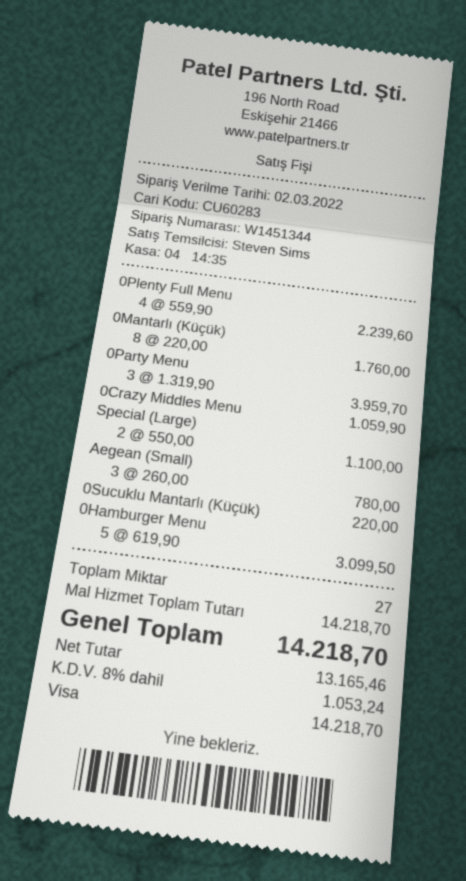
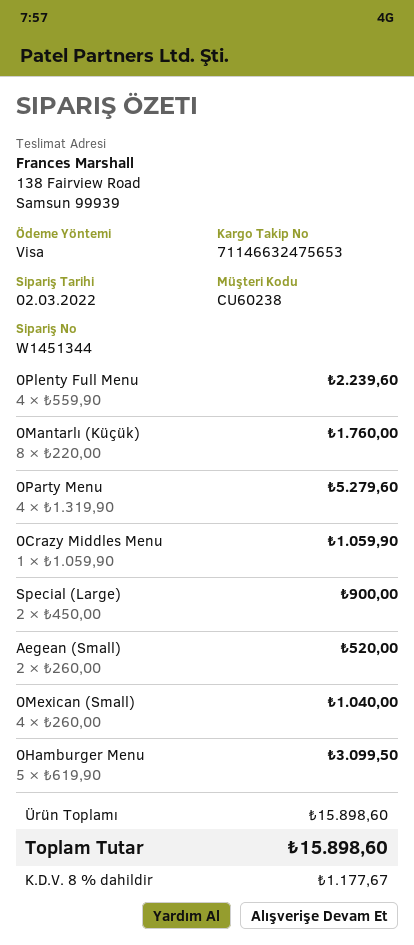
customer number: CU60283 -> CU60238
0Party Menu: 3 x 1319.90 = 3959.70 -> 4 x 1319.90 = 5279.60
Special (Large): 2 x 550.00 = 1100.00 -> 2 x 450.00 = 900.00
Aegean (Small): 3 x 260.00 = 780.00 -> 2 x 260.00 = 520.00
0Sucuklu Mantarlı (Küçük): 1 x 220.00 = 220.00 -> none
0Mexican (Small): none -> 4 x 260.00 = 1040.00
subtotal: 14218.70 -> 15898.60
tax: 8% = 1053.24 -> 8% = 1177.67
total: 14218.70 -> 15898.60

